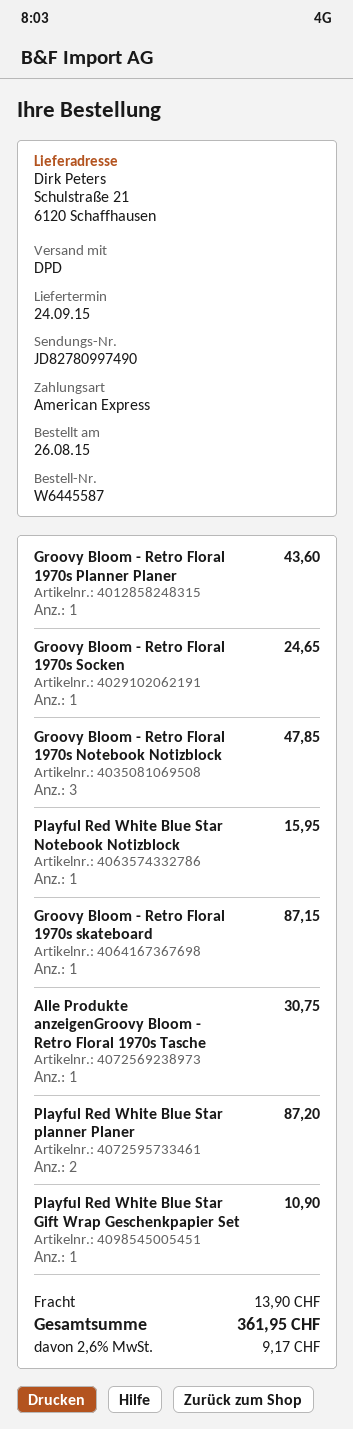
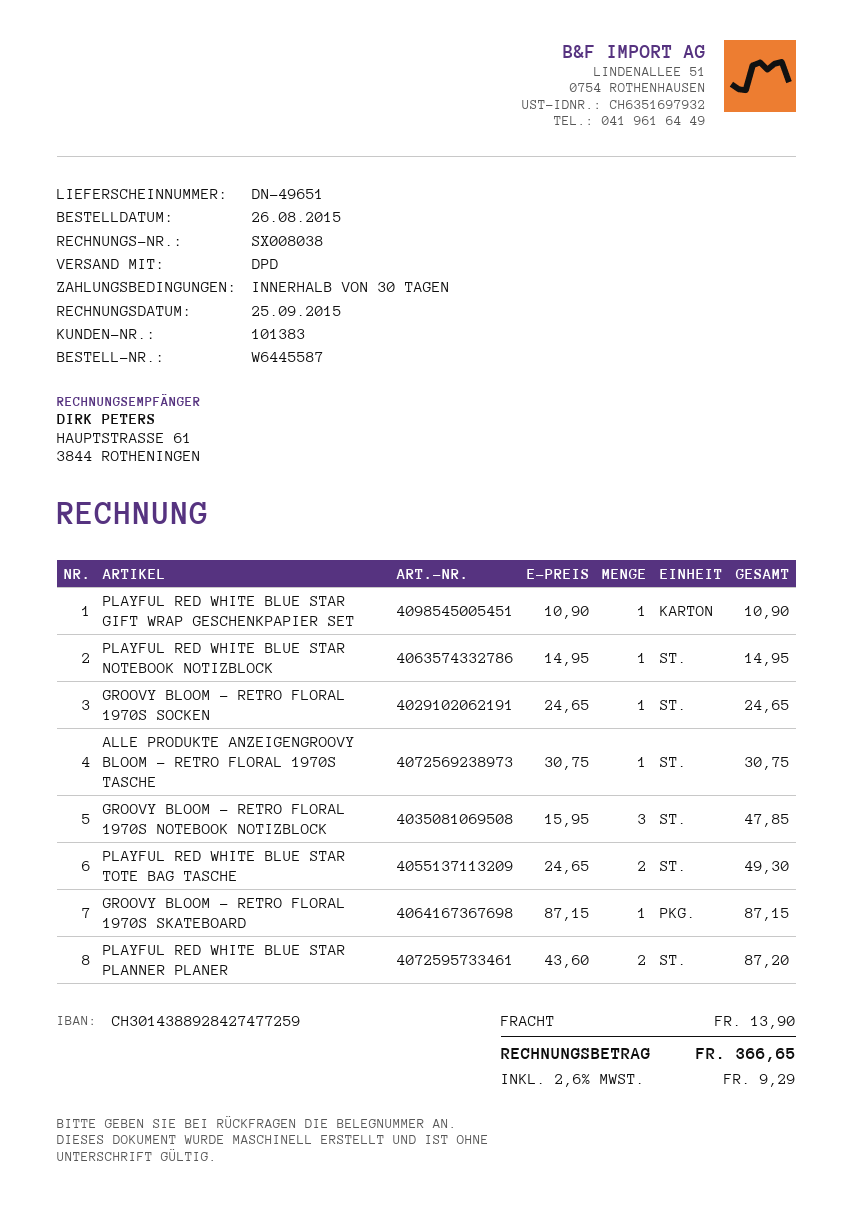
Groovy Bloom - Retro Floral 1970s Planner Planer: 1 for 43.60 -> none
Playful Red White Blue Star Notebook Notizblock: 1 for 15.95 -> 1 for 14.95
PLAYFUL RED WHITE BLUE STAR TOTE BAG TASCHE: none -> 2 for 49.30
tax: 2.6% = 9.17 -> 2.6% = 9.29
total: 361.95 -> 366.65

